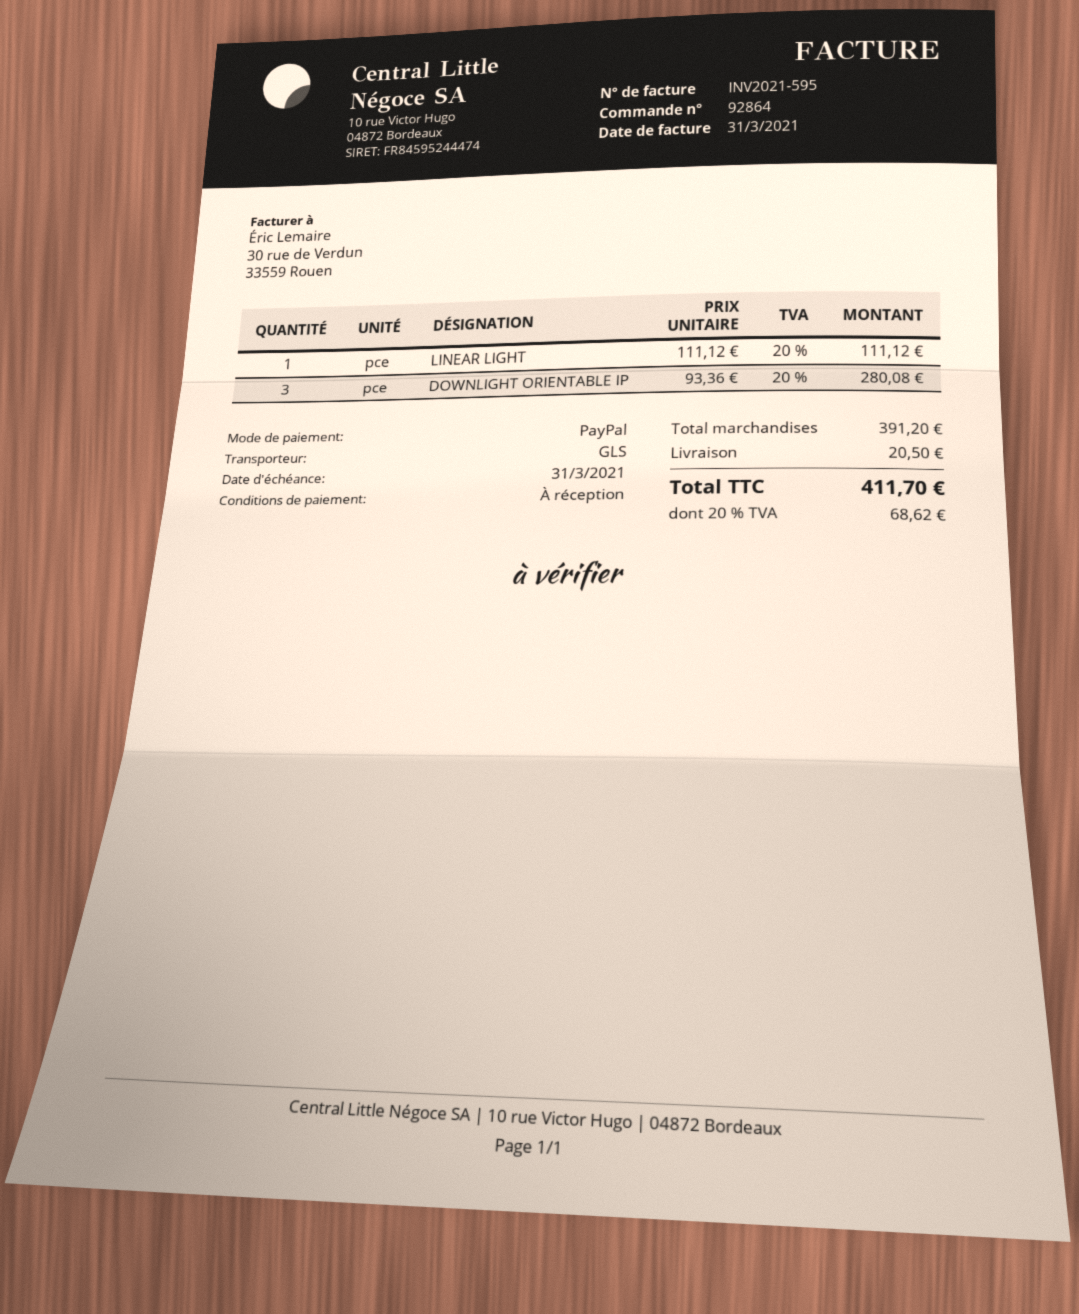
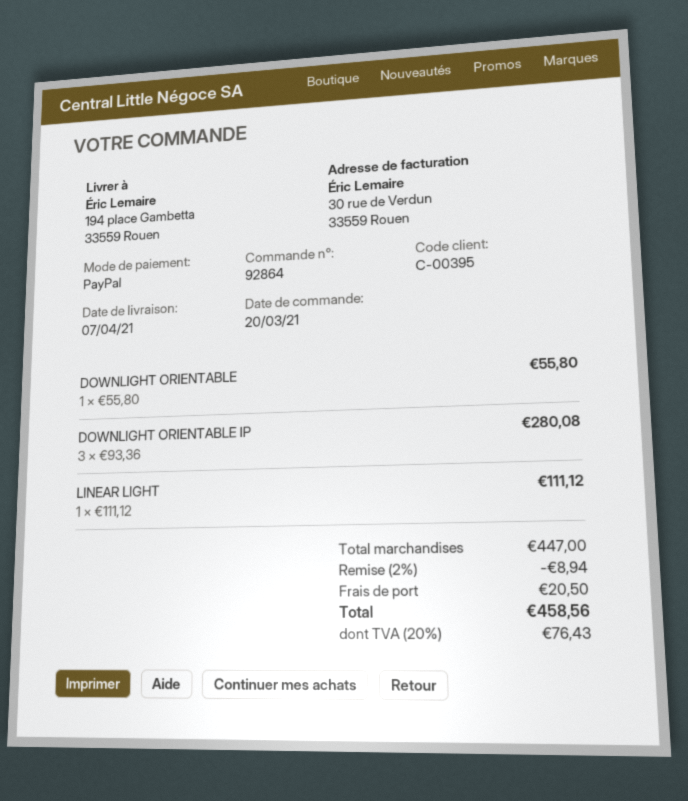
DOWNLIGHT ORIENTABLE: none -> 1 x 55.80 = 55.80
subtotal: 391.20 -> 447.00
discount: none -> 2% = 8.94
tax: 20% = 68.62 -> 20% = 76.43
total: 411.70 -> 458.56

